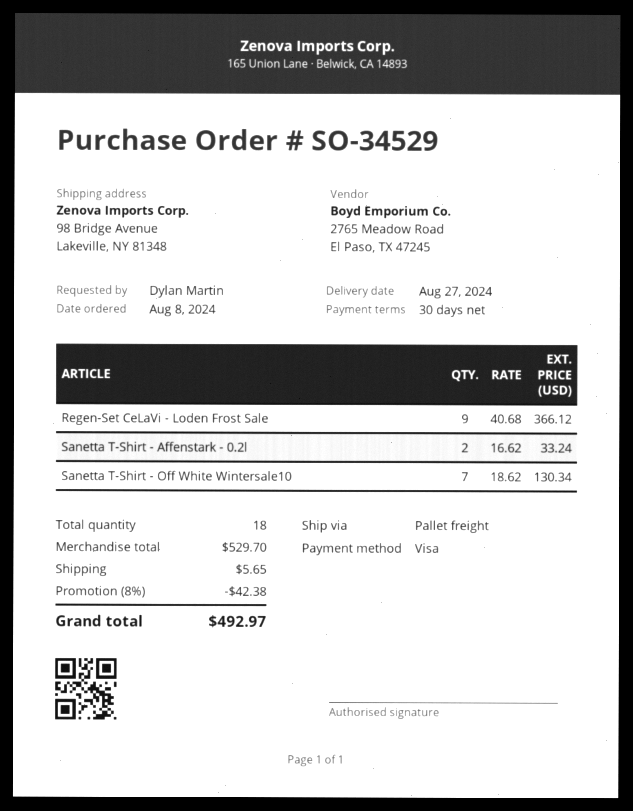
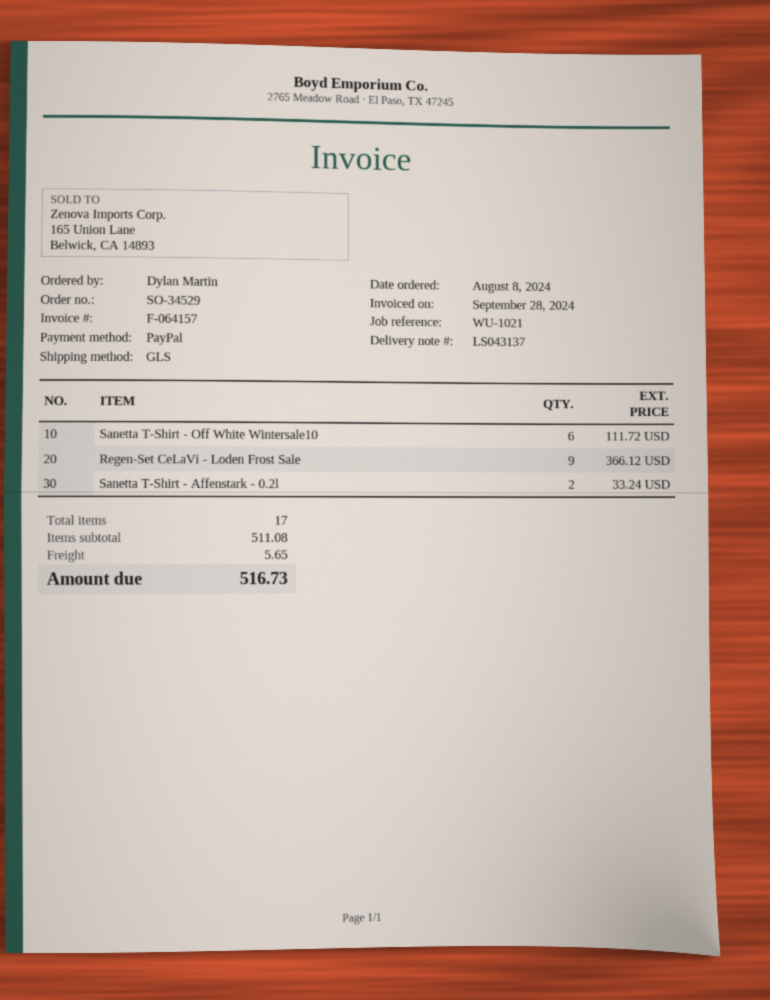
payment method: Visa -> PayPal
shipping method: pallet freight -> GLS
Sanetta T-Shirt - Off White Wintersale10: 7 for 130.34 -> 6 for 111.72
total quantity: 18 -> 17
subtotal: 529.70 -> 511.08
discount: 8% = 42.38 -> none
total: 492.97 -> 516.73

